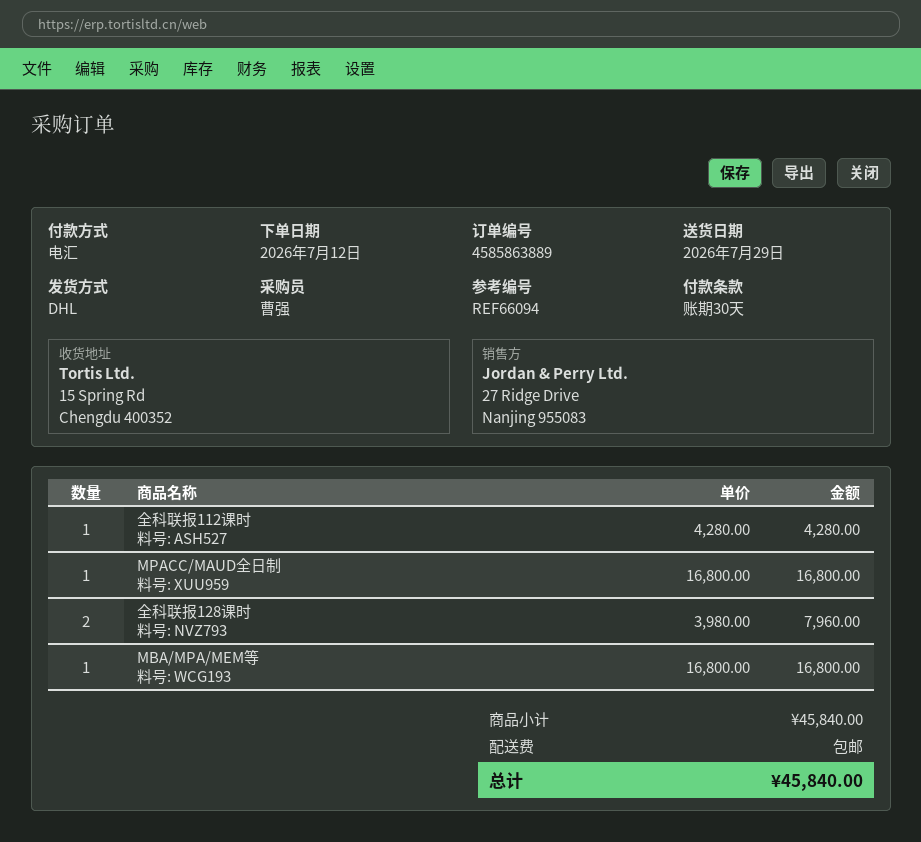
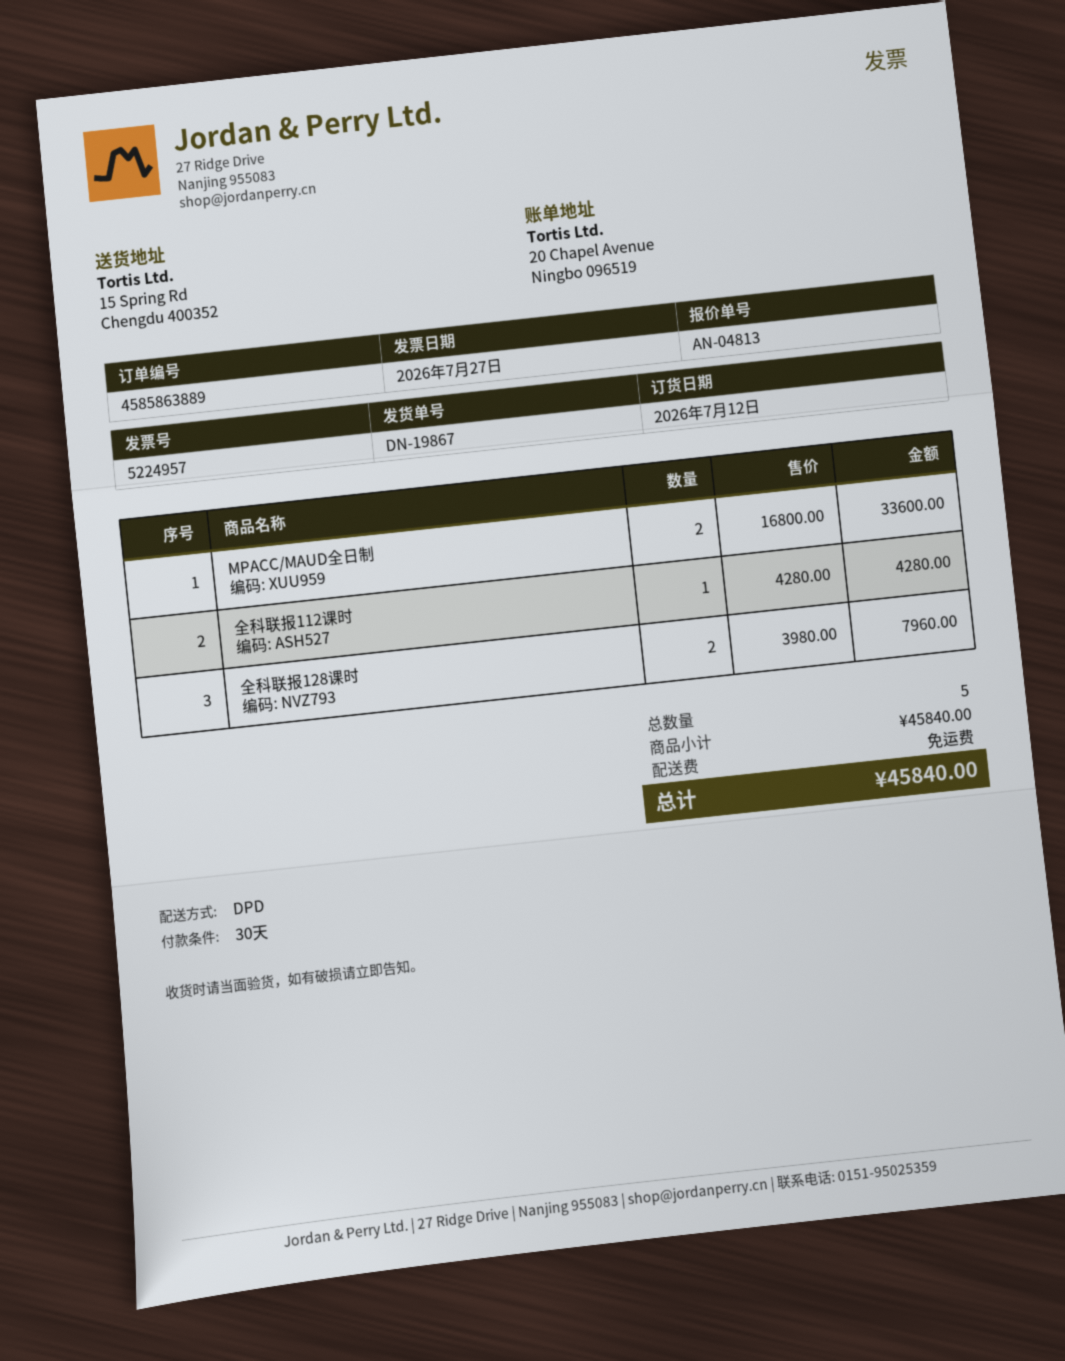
shipping method: DHL -> DPD
MPACC/MAUD全日制: 1 x 16800.00 = 16800.00 -> 2 x 16800.00 = 33600.00
MBA/MPA/MEM等: 1 x 16800.00 = 16800.00 -> none

